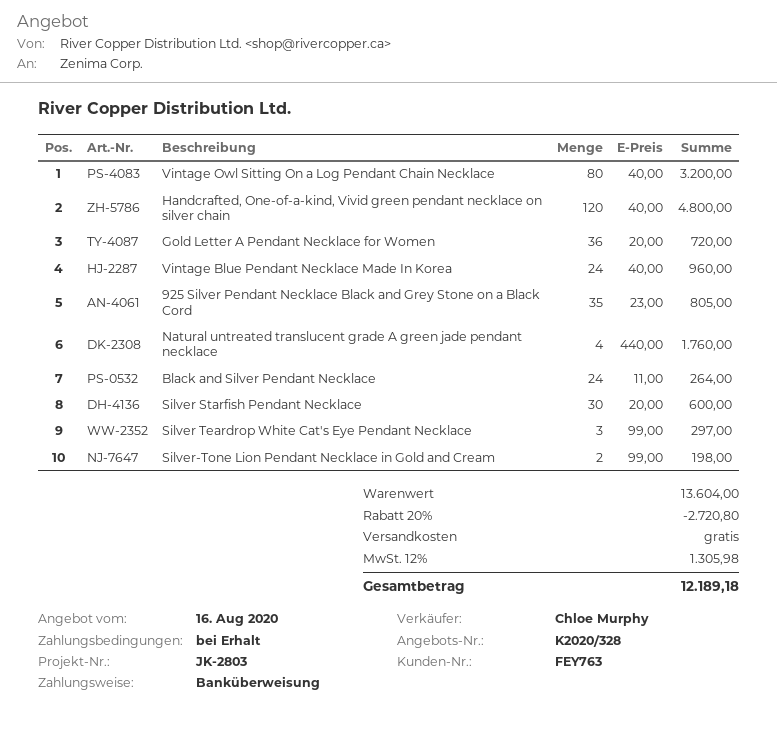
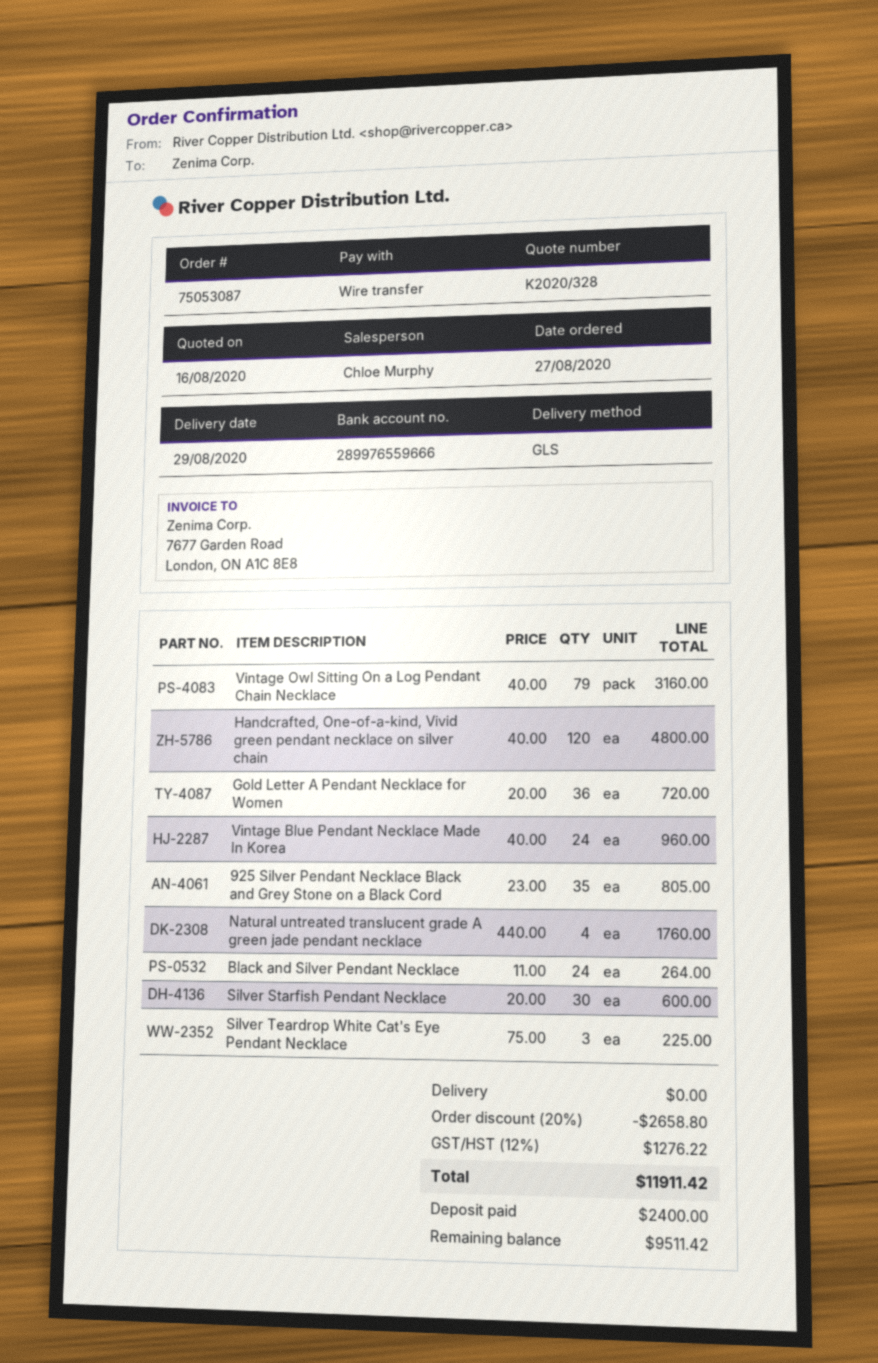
Vintage Owl Sitting On a Log Pendant Chain Necklace: 80 x 40.00 = 3200.00 -> 79 x 40.00 = 3160.00
Silver Teardrop White Cat's Eye Pendant Necklace: 3 x 99.00 = 297.00 -> 3 x 75.00 = 225.00
Silver-Tone Lion Pendant Necklace in Gold and Cream: 2 x 99.00 = 198.00 -> none
discount: 20% = 2720.80 -> 20% = 2658.80
tax: 12% = 1305.98 -> 12% = 1276.22
total: 12189.18 -> 11911.42

